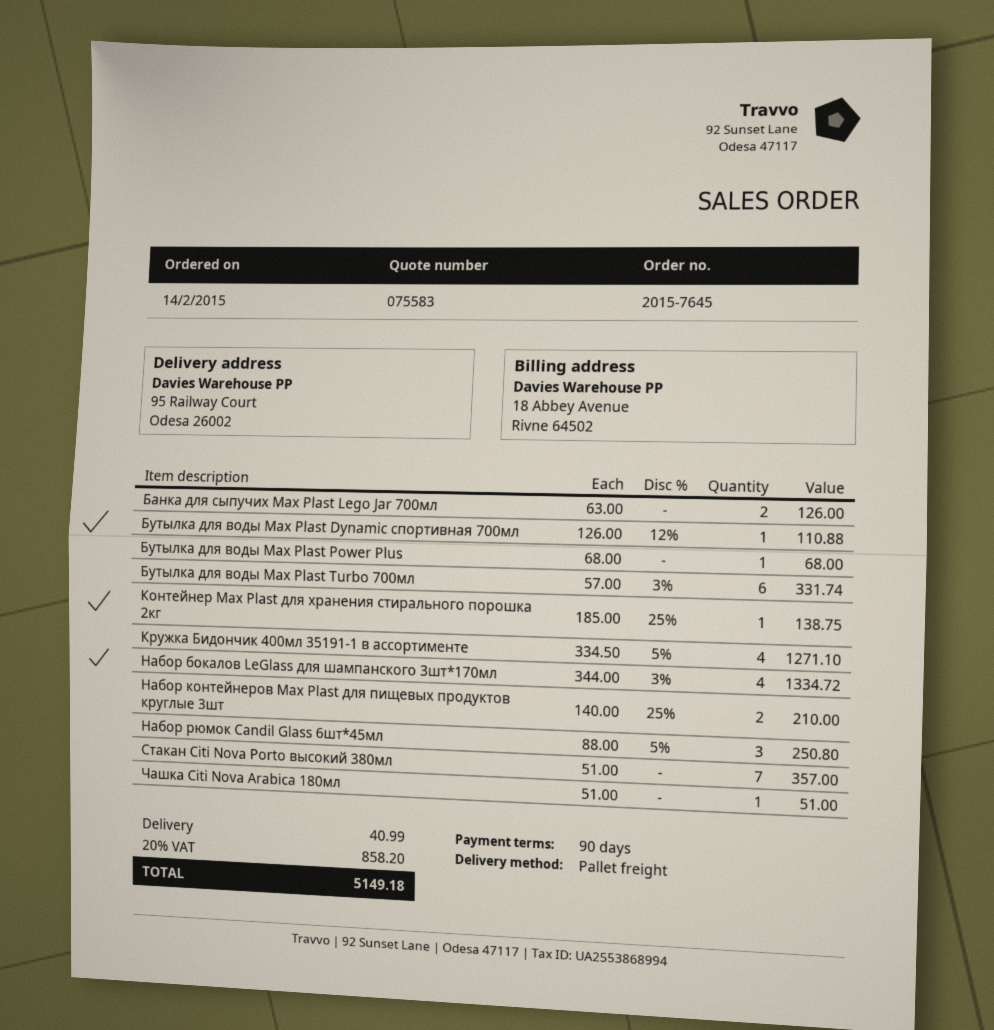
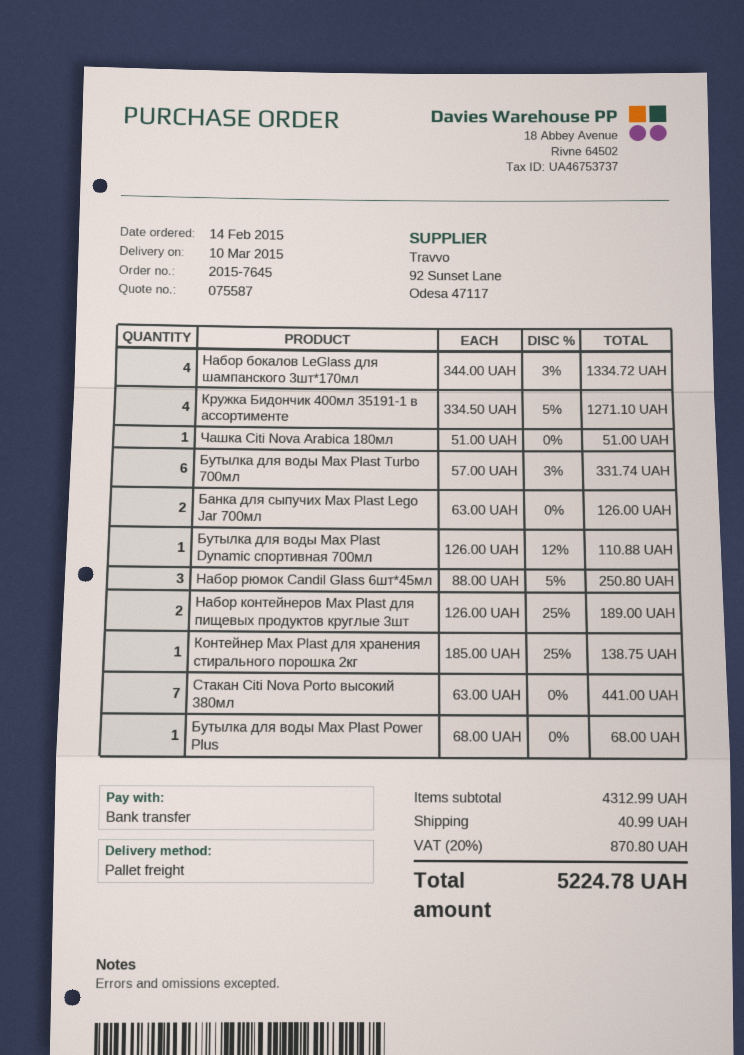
quote number: 075583 -> 075587
Набор контейнеров Max Plast для пищевых продуктов круглые 3шт: 2 x 140.00 - 25% = 210.00 -> 2 x 126.00 - 25% = 189.00
Стакан Citi Nova Porto высокий 380мл: 7 x 51.00 = 357.00 -> 7 x 63.00 = 441.00
tax: 20% = 858.20 -> 20% = 870.80
total: 5149.18 -> 5224.78

